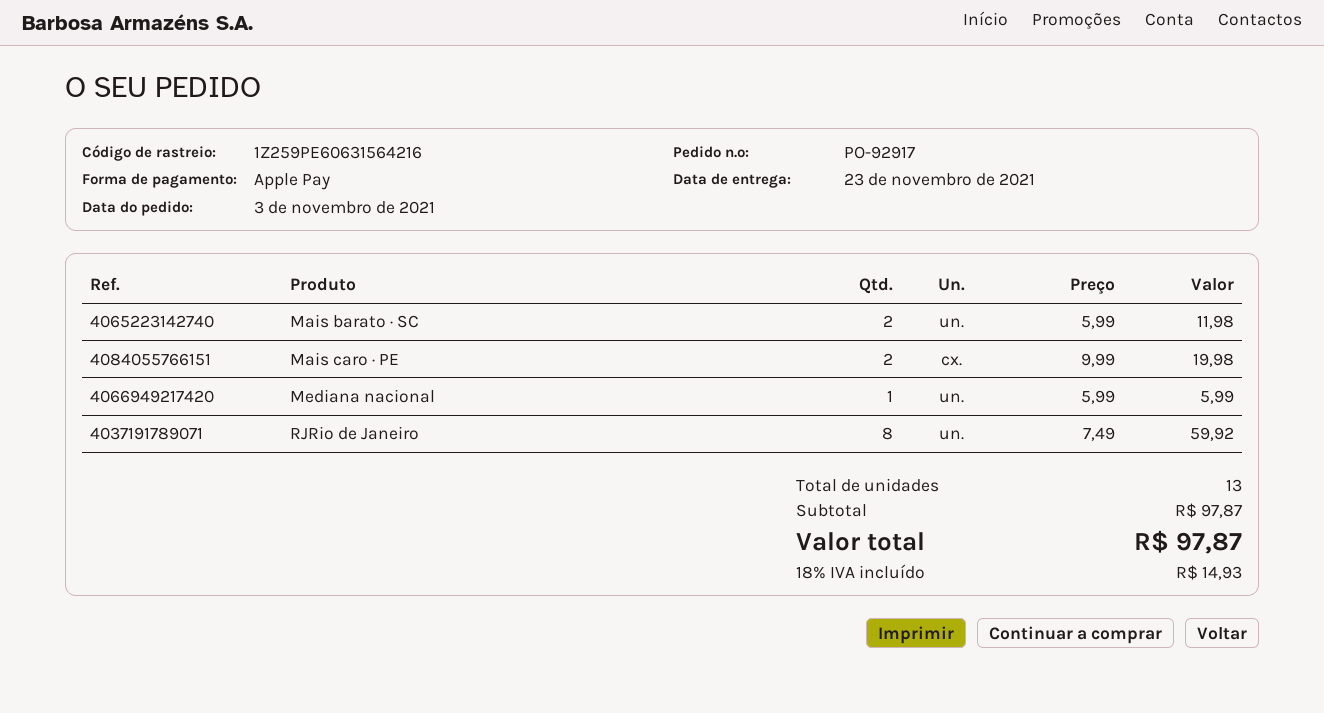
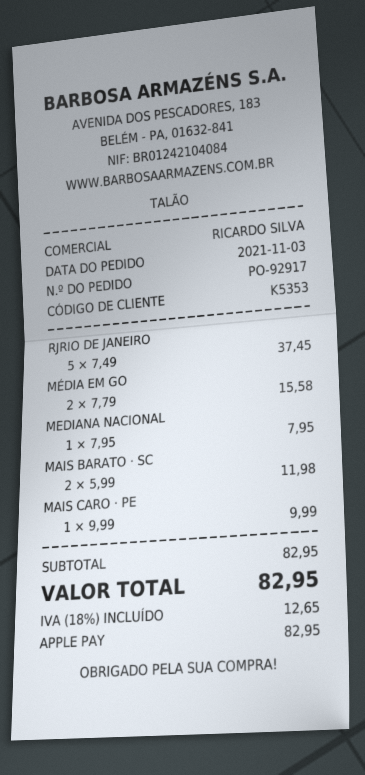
Mais caro · PE: 2 x 9.99 = 19.98 -> 1 x 9.99 = 9.99
Mediana nacional: 1 x 5.99 = 5.99 -> 1 x 7.95 = 7.95
RJRio de Janeiro: 8 x 7.49 = 59.92 -> 5 x 7.49 = 37.45
MÉDIA EM GO: none -> 2 x 7.79 = 15.58
subtotal: 97.87 -> 82.95
tax: 18% = 14.93 -> 18% = 12.65
total: 97.87 -> 82.95

